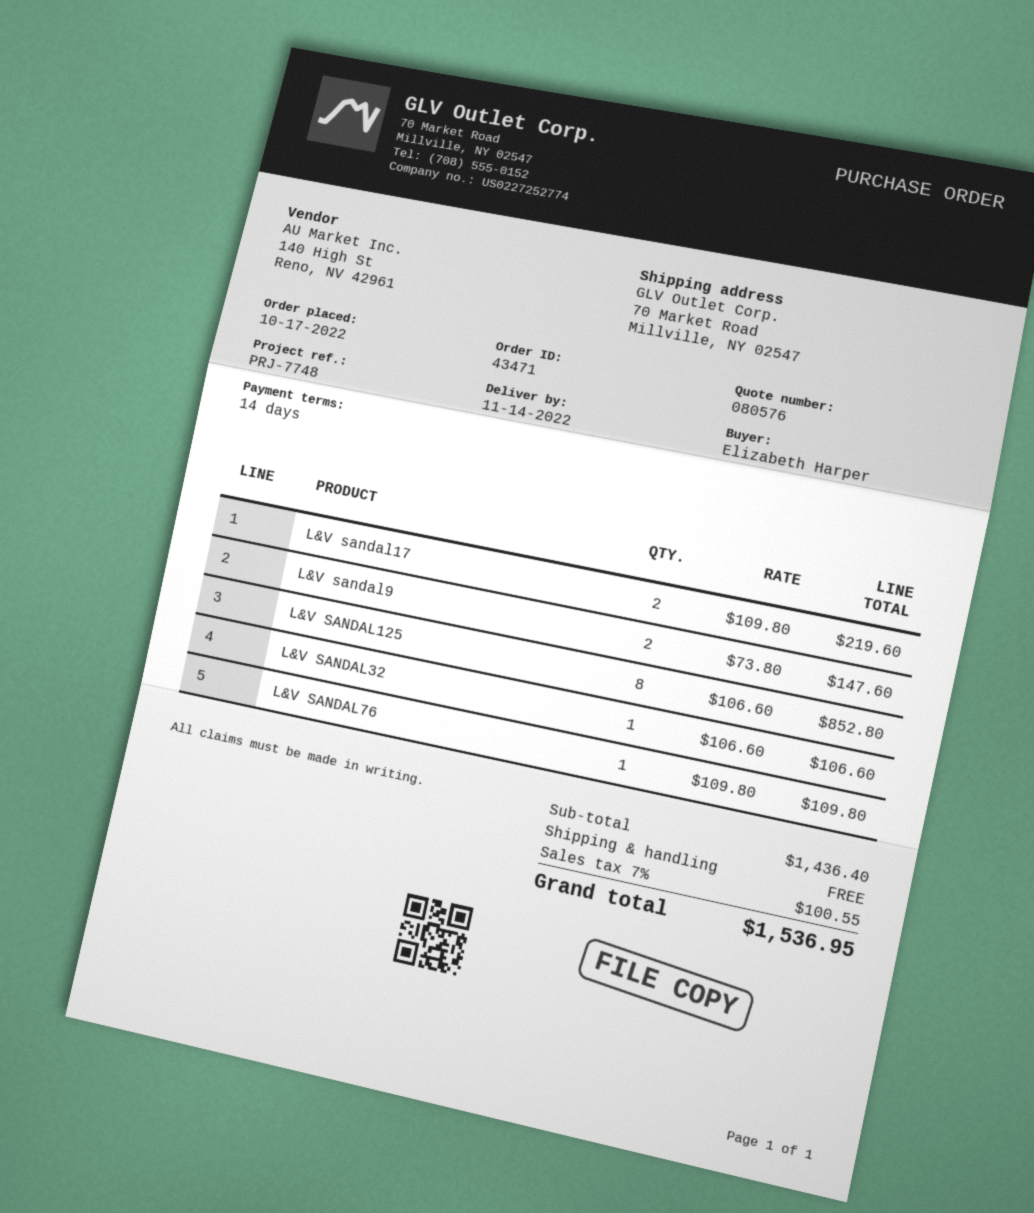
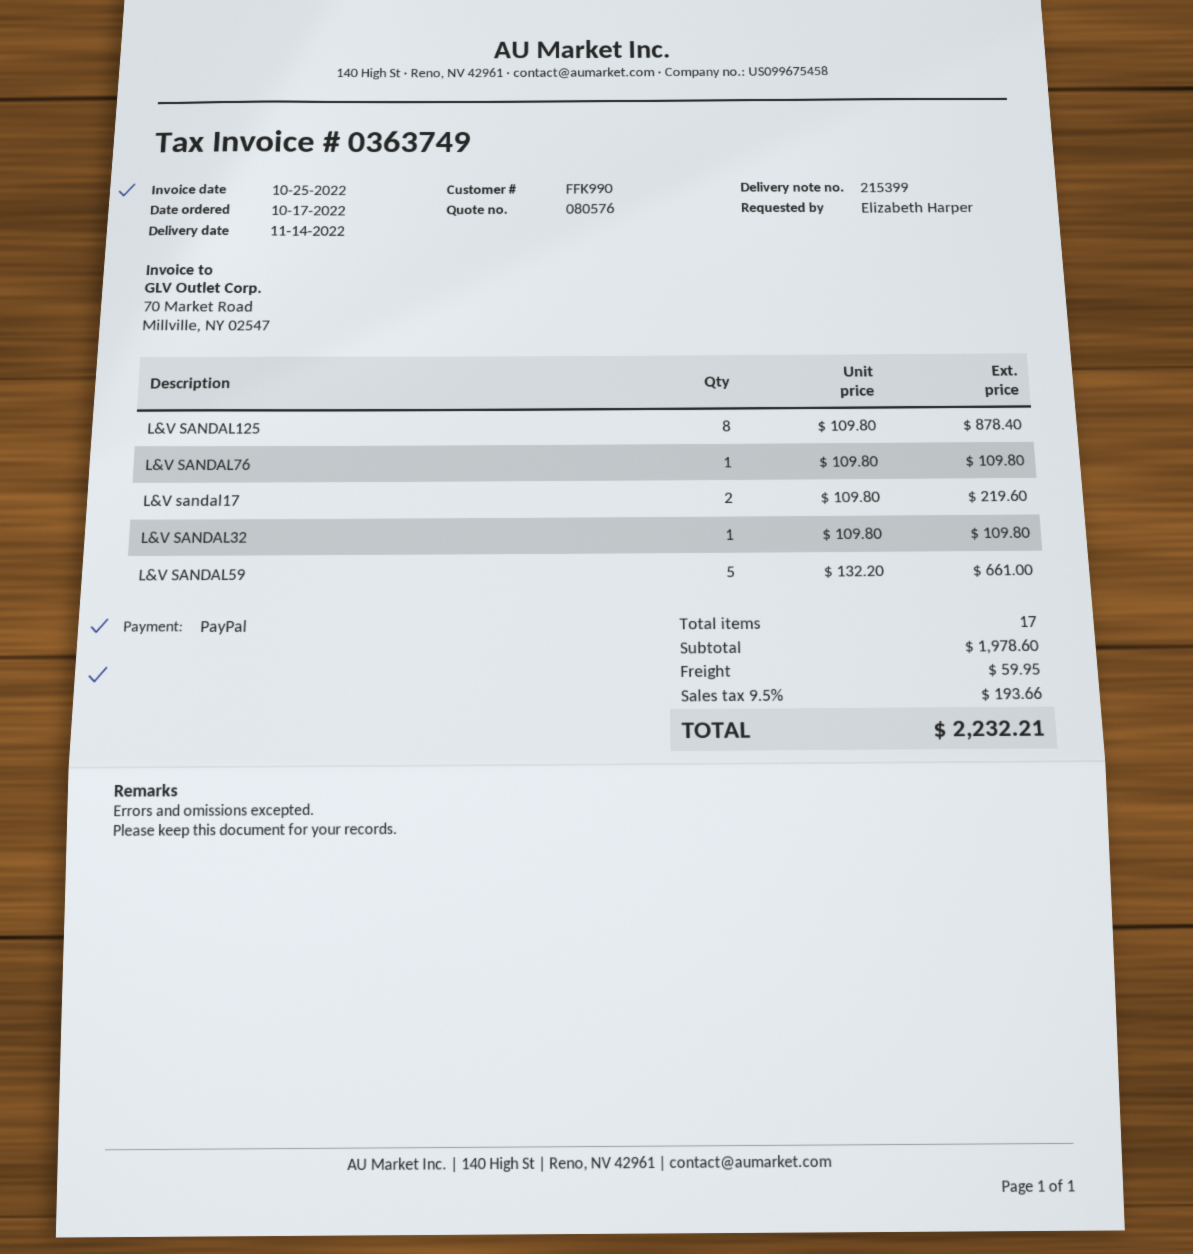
L&V sandal9: 2 x 73.80 = 147.60 -> none
L&V SANDAL125: 8 x 106.60 = 852.80 -> 8 x 109.80 = 878.40
L&V SANDAL32: 1 x 106.60 = 106.60 -> 1 x 109.80 = 109.80
L&V SANDAL59: none -> 5 x 132.20 = 661.00
subtotal: 1436.40 -> 1978.60
shipping: 0.00 -> 59.95
tax: 7% = 100.55 -> 9.5% = 193.66
total: 1536.95 -> 2232.21

